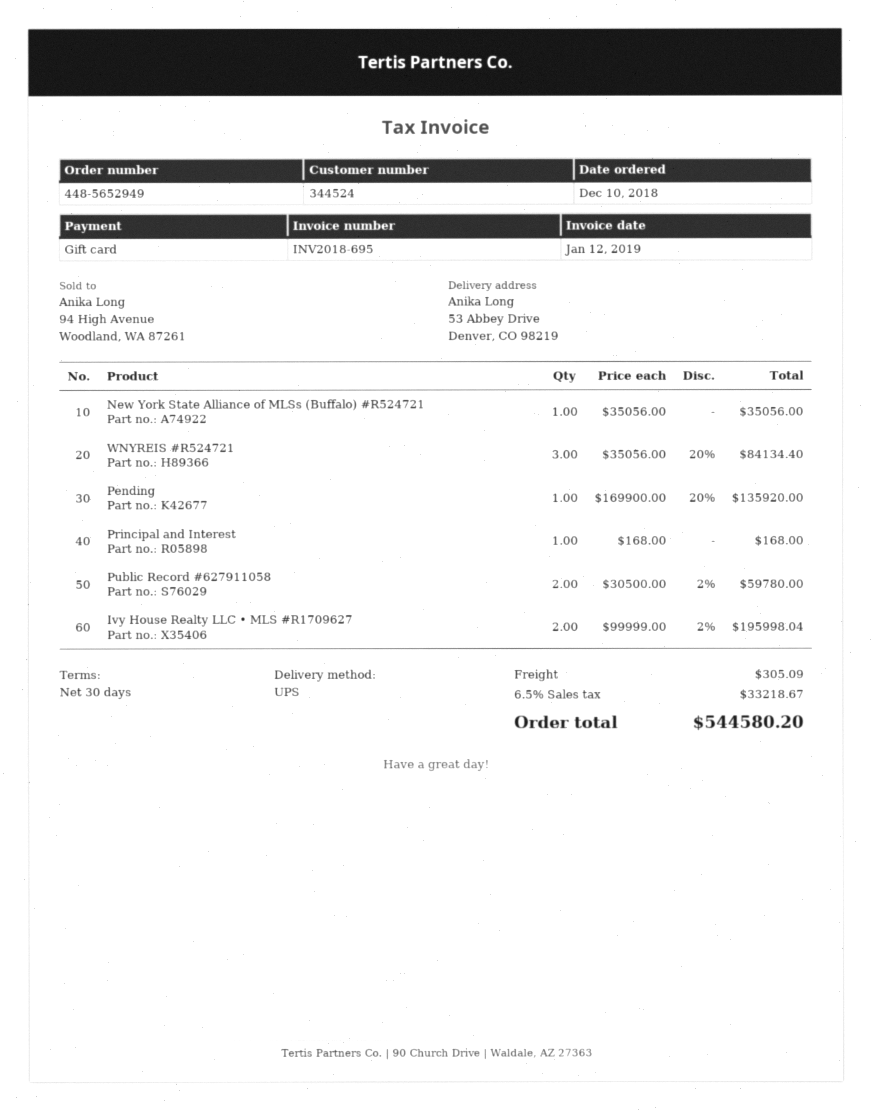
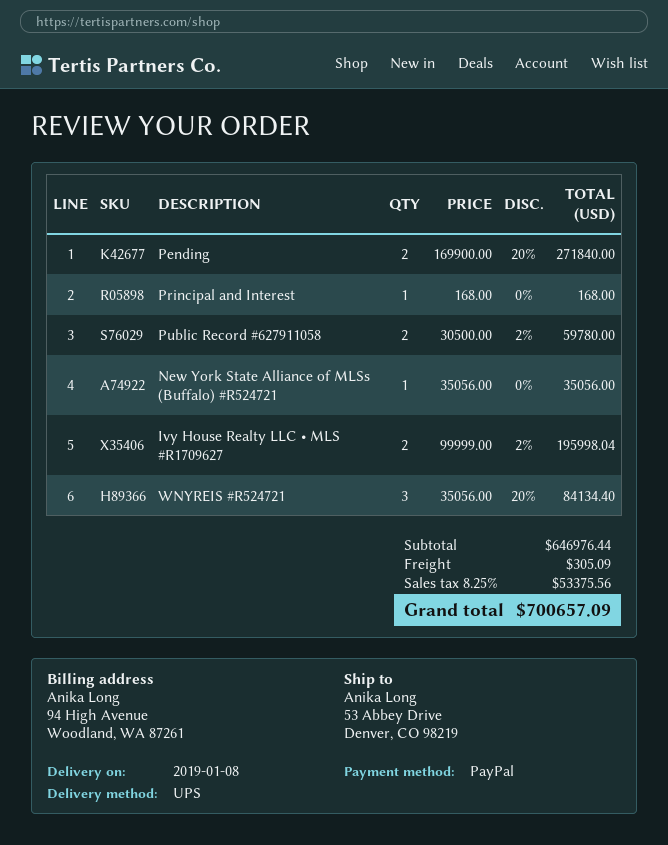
payment method: gift card -> PayPal
Pending: 1 x 169900.00 - 20% = 135920.00 -> 2 x 169900.00 - 20% = 271840.00
tax: 6.5% = 33218.67 -> 8.25% = 53375.56
total: 544580.20 -> 700657.09

